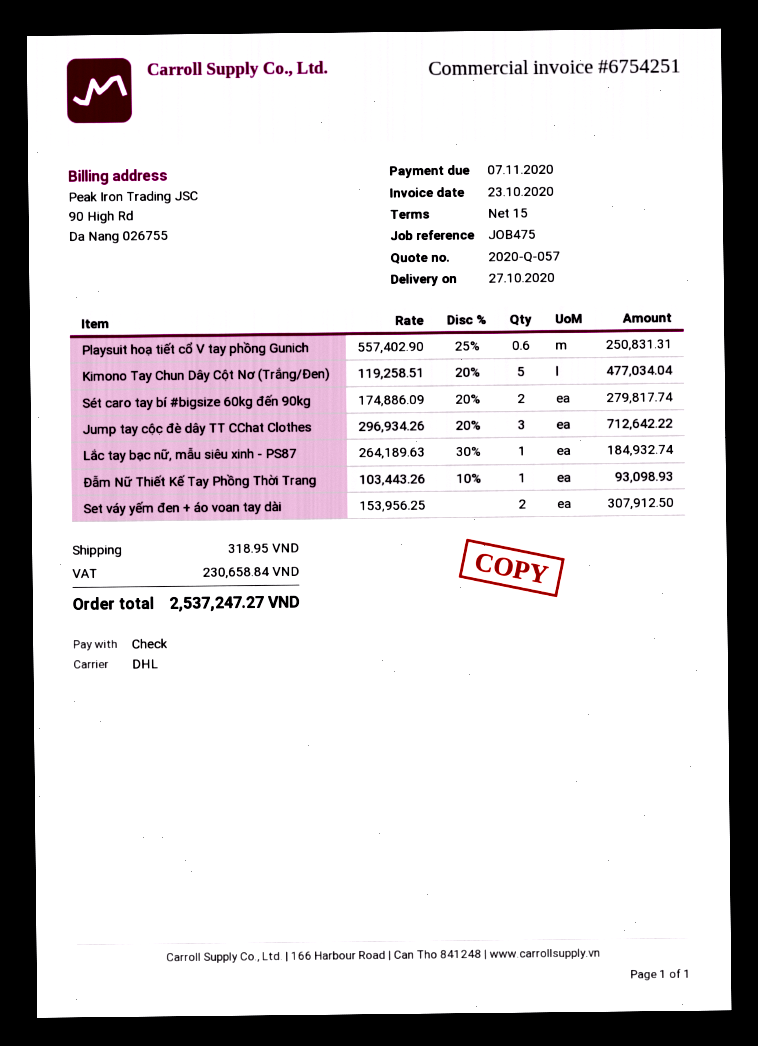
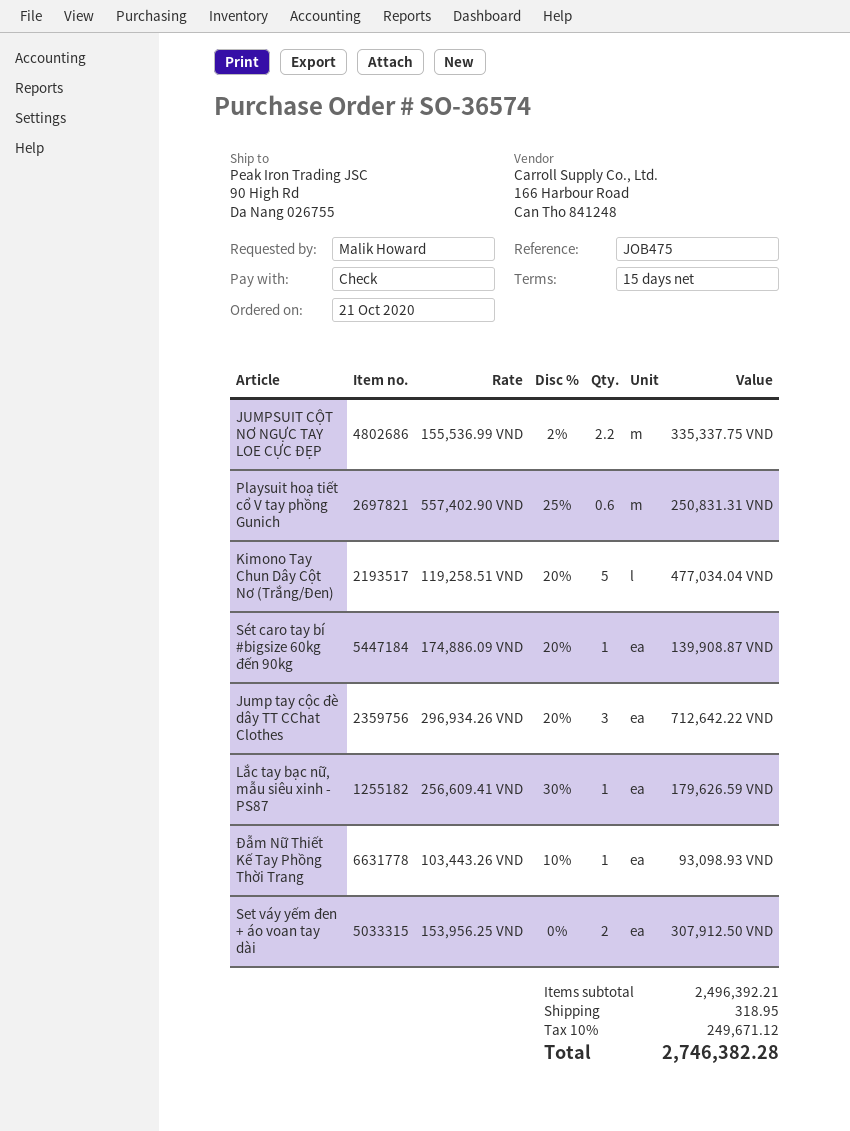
Sét caro tay bí #bigsize 60kg đến 90kg: 2 x 174886.09 - 20% = 279817.74 -> 1 x 174886.09 - 20% = 139908.87
Lắc tay bạc nữ, mẫu siêu xinh - PS87: 1 x 264189.63 - 30% = 184932.74 -> 1 x 256609.41 - 30% = 179626.59
JUMPSUIT CỘT NƠ NGỰC TAY LOE CỰC ĐẸP: none -> 2.2 x 155536.99 - 2% = 335337.75
tax: 230658.84 -> 249671.12
total: 2537247.27 -> 2746382.28

